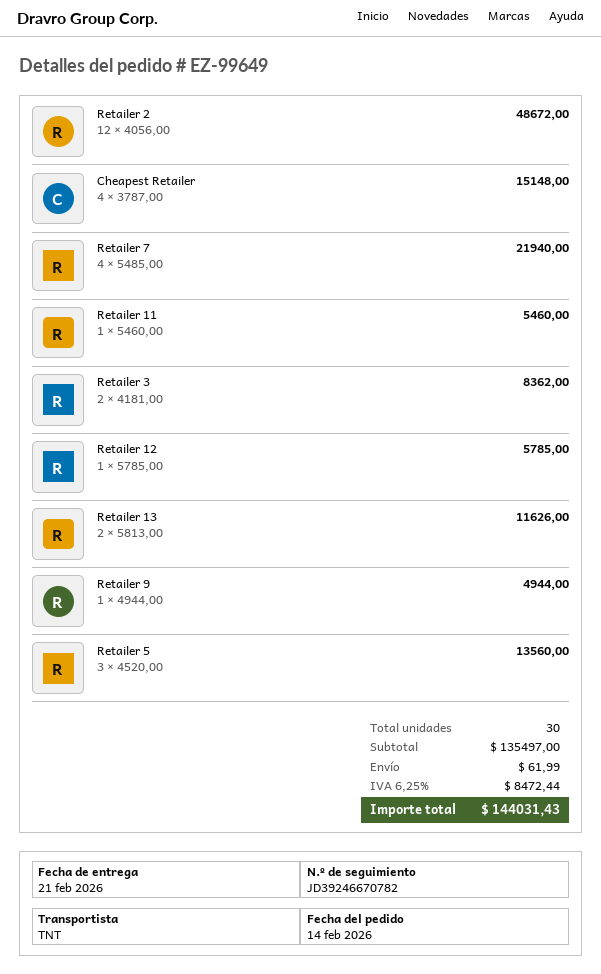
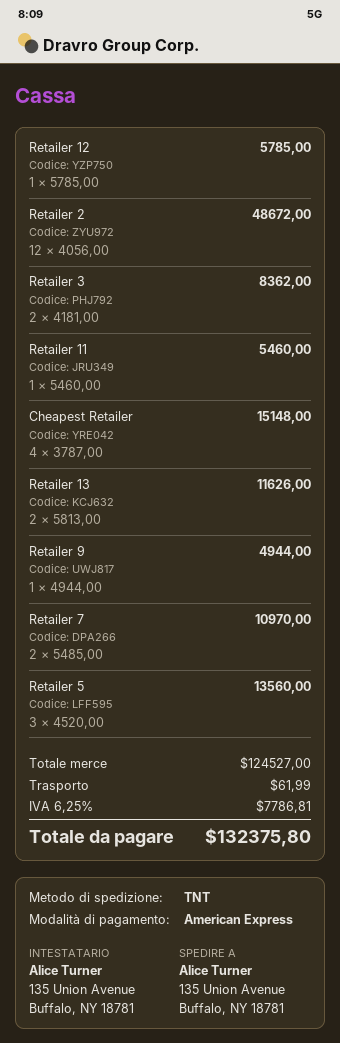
Retailer 7: 4 x 5485.00 = 21940.00 -> 2 x 5485.00 = 10970.00
subtotal: 135497.00 -> 124527.00
tax: 6.25% = 8472.44 -> 6.25% = 7786.81
total: 144031.43 -> 132375.80

